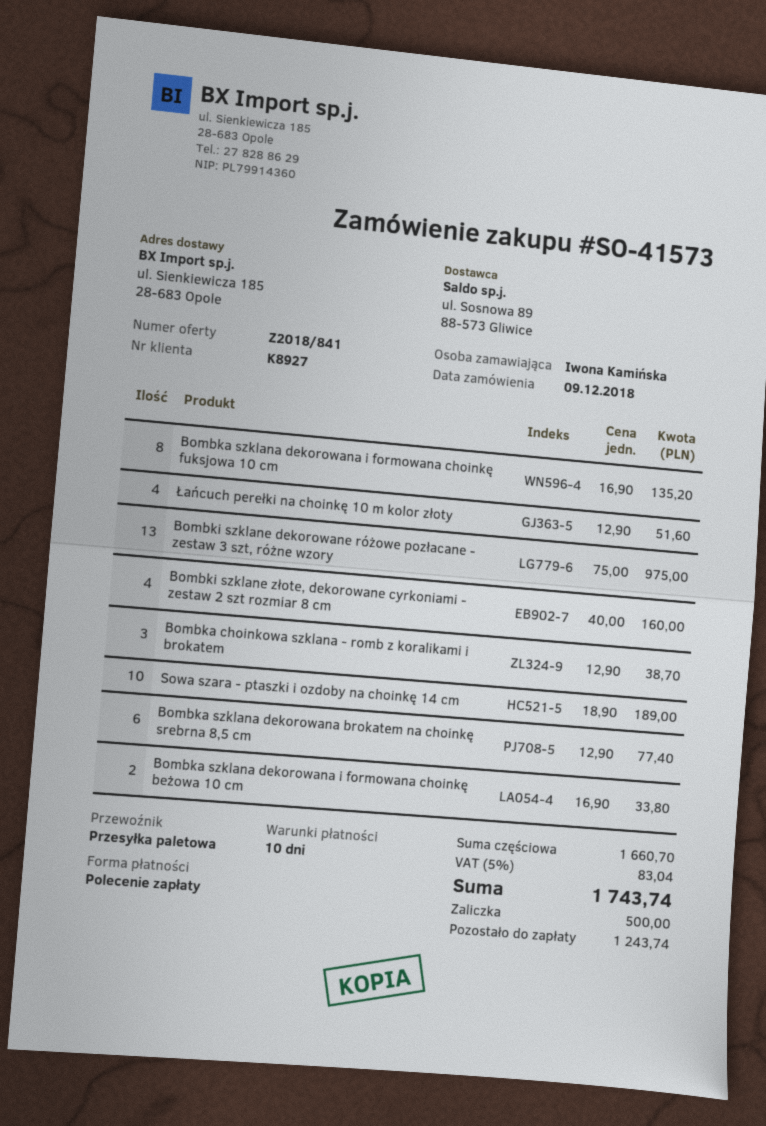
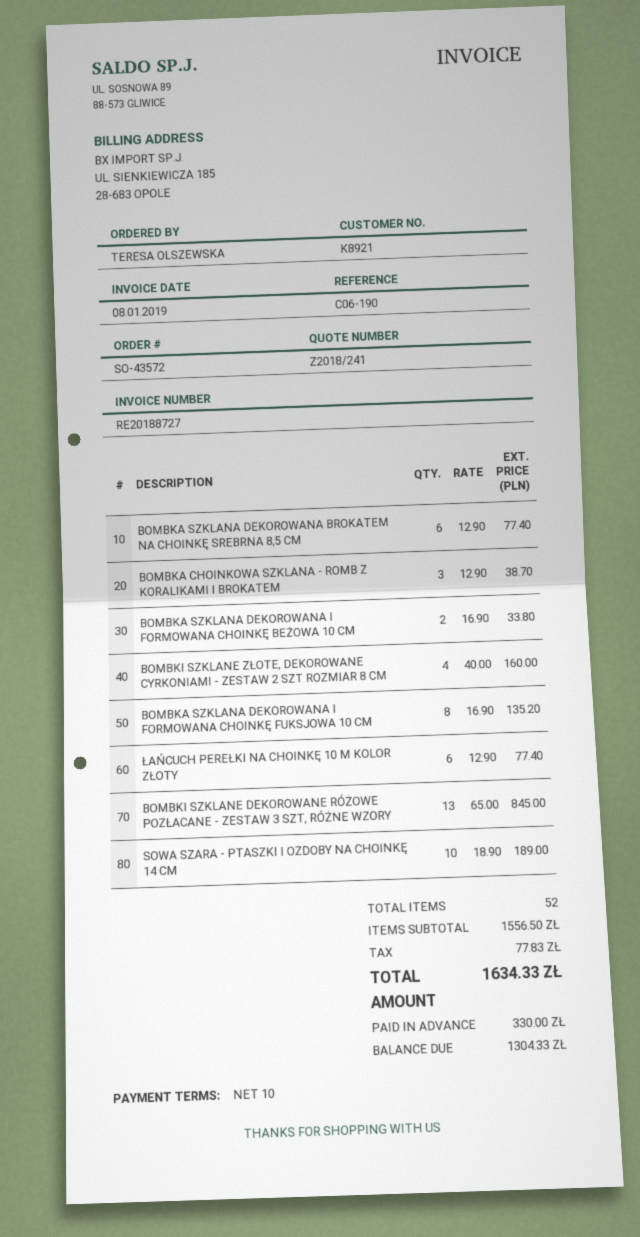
quote number: Z2018/841 -> Z2018/241
order number: SO-41573 -> SO-43572
customer number: K8927 -> K8921
ordered by: Iwona Kamińska -> TERESA OLSZEWSKA
Łańcuch perełki na choinkę 10 m kolor złoty: 4 x 12.90 = 51.60 -> 6 x 12.90 = 77.40
Bombki szklane dekorowane różowe pozłacane - zestaw 3 szt, różne wzory: 13 x 75.00 = 975.00 -> 13 x 65.00 = 845.00
subtotal: 1660.70 -> 1556.50
tax: 83.04 -> 77.83
total: 1743.74 -> 1634.33
deposit: 500.00 -> 330.00
balance: 1243.74 -> 1304.33

